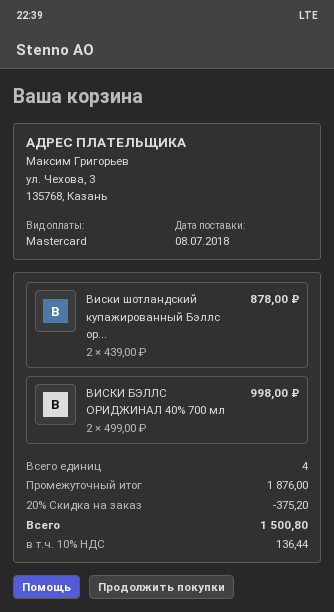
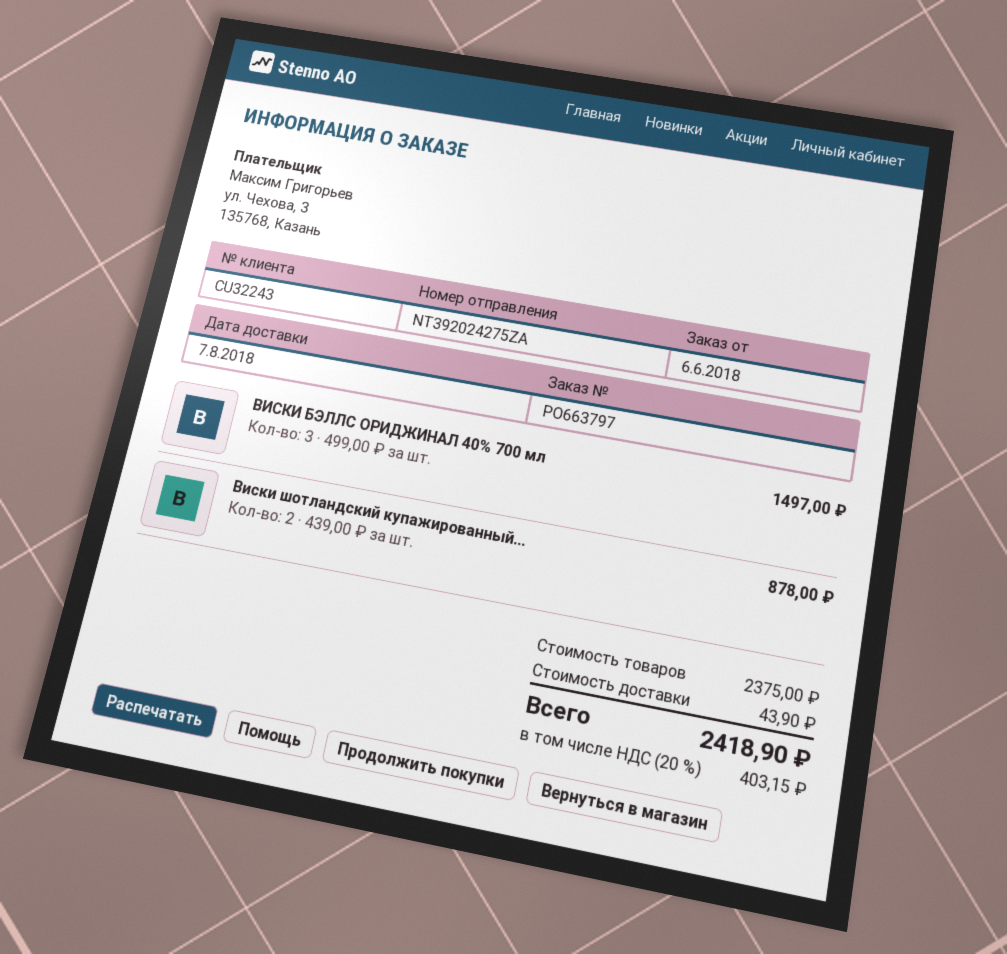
delivery date: 2018-07-08 -> 2018-08-07
ВИСКИ БЭЛЛС ОРИДЖИНАЛ 40% 700 мл: 2 x 499.00 = 998.00 -> 3 x 499.00 = 1497.00
subtotal: 1876.00 -> 2375.00
discount: 20% = 375.20 -> none
shipping: none -> 43.90
tax: 10% = 136.44 -> 20% = 403.15
total: 1500.80 -> 2418.90

